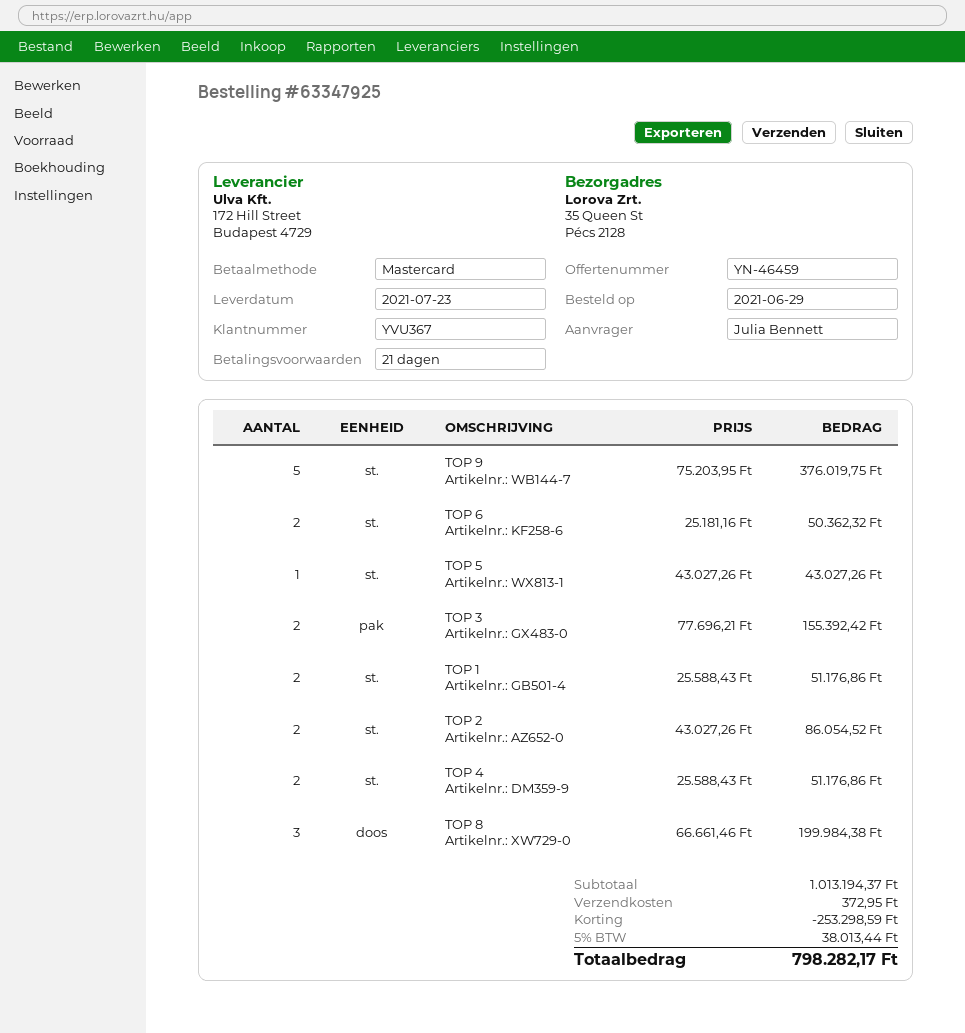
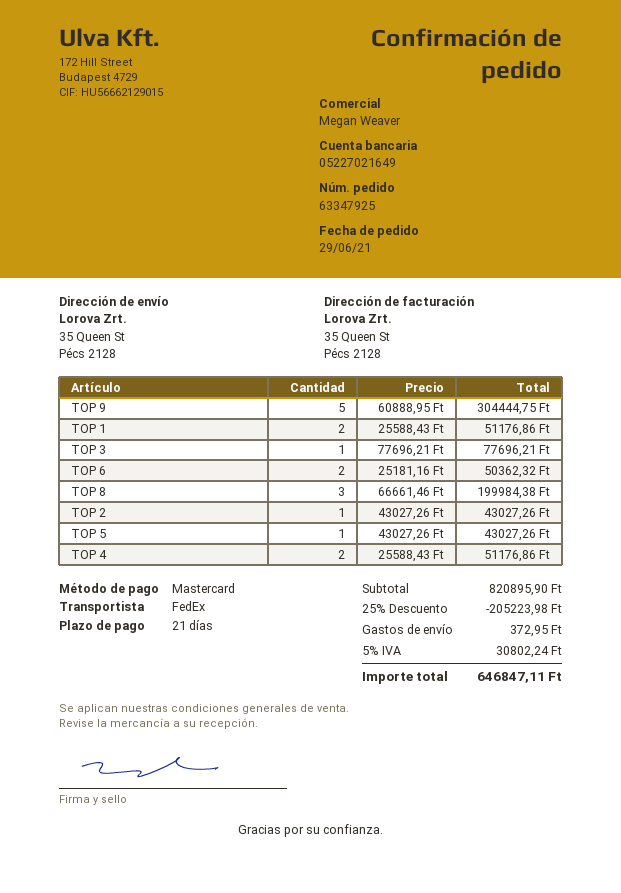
TOP 9: 5 x 75203.95 = 376019.75 -> 5 x 60888.95 = 304444.75
TOP 3: 2 x 77696.21 = 155392.42 -> 1 x 77696.21 = 77696.21
TOP 2: 2 x 43027.26 = 86054.52 -> 1 x 43027.26 = 43027.26
subtotal: 1013194.37 -> 820895.90
discount: 253298.59 -> 205223.98
tax: 5% = 38013.44 -> 5% = 30802.24
total: 798282.17 -> 646847.11

